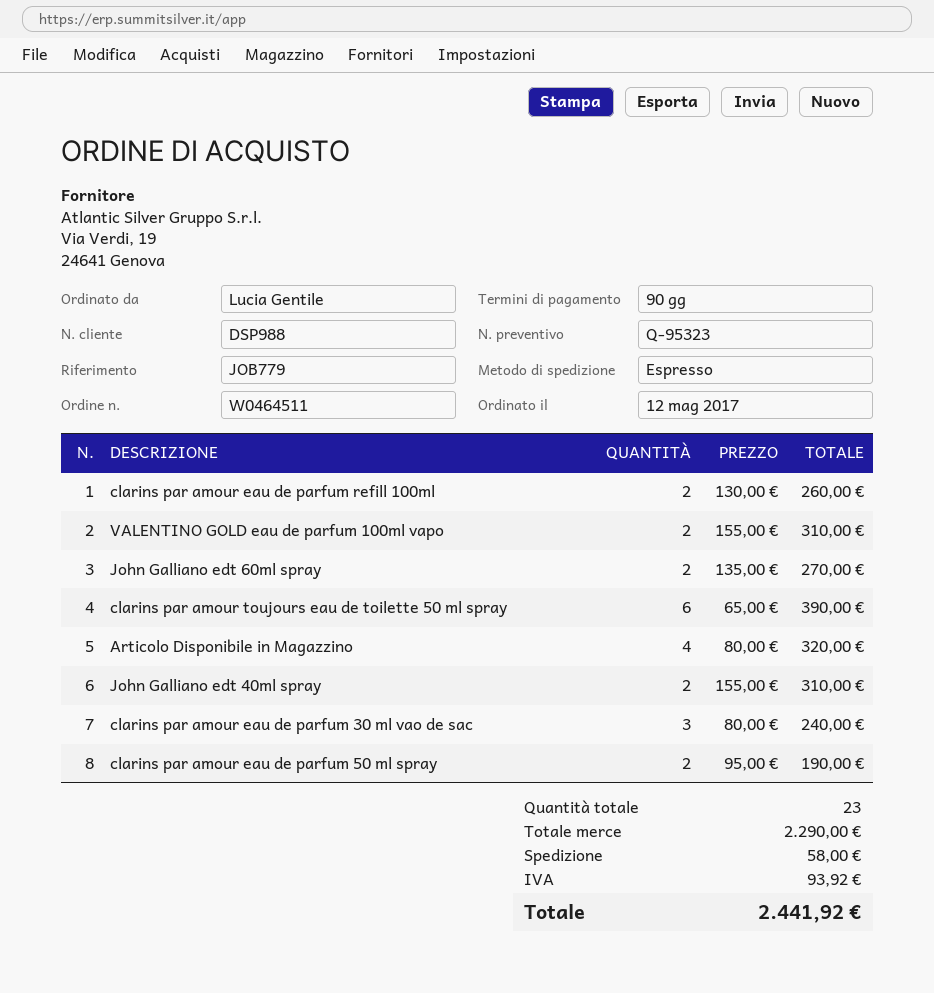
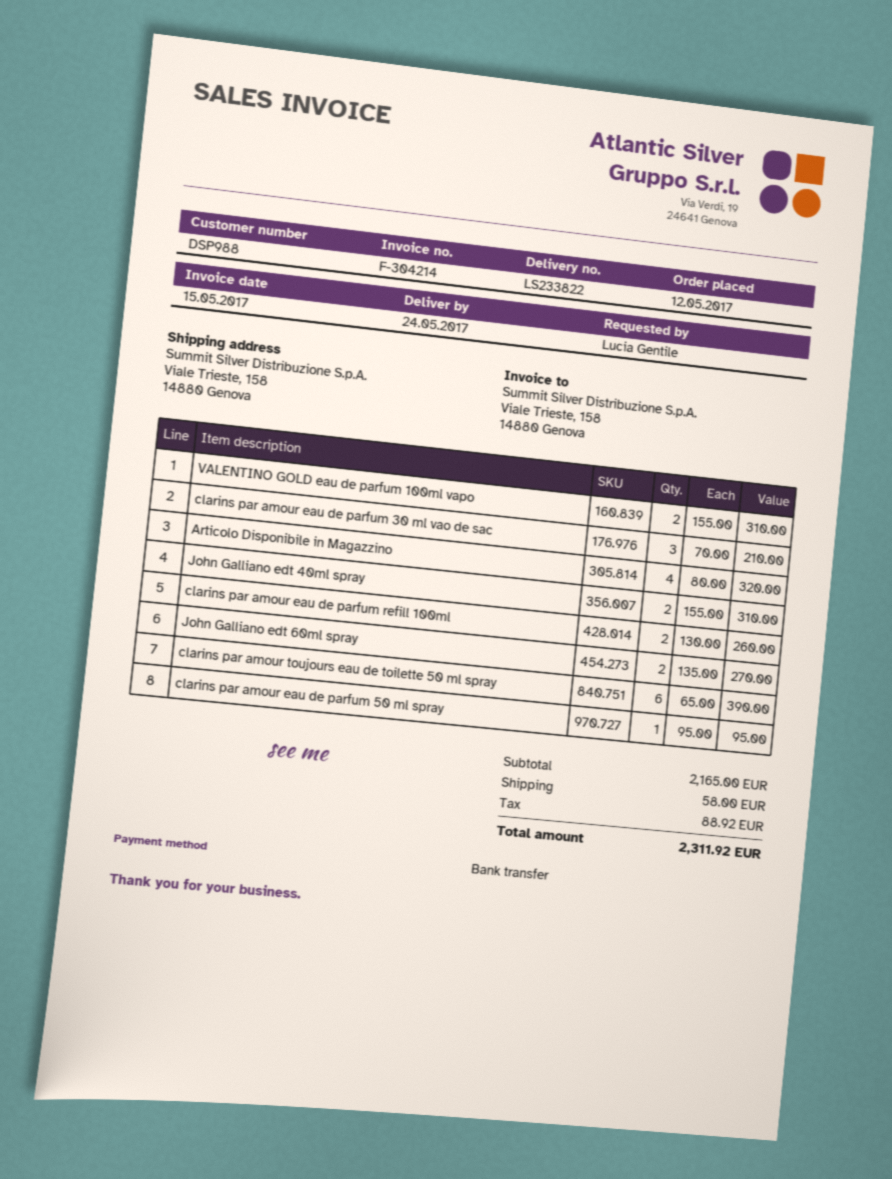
clarins par amour eau de parfum 30 ml vao de sac: 3 x 80.00 = 240.00 -> 3 x 70.00 = 210.00
clarins par amour eau de parfum 50 ml spray: 2 x 95.00 = 190.00 -> 1 x 95.00 = 95.00
subtotal: 2290.00 -> 2165.00
tax: 93.92 -> 88.92
total: 2441.92 -> 2311.92

